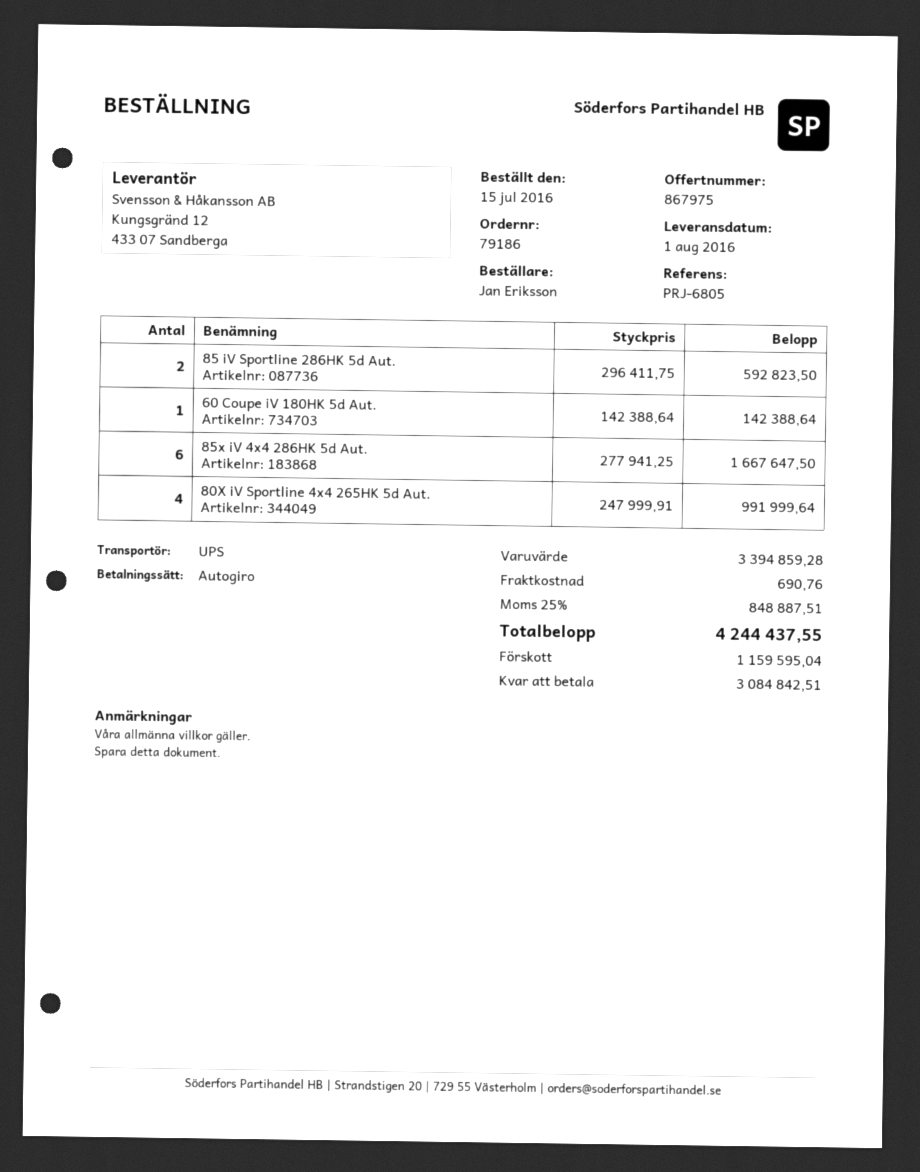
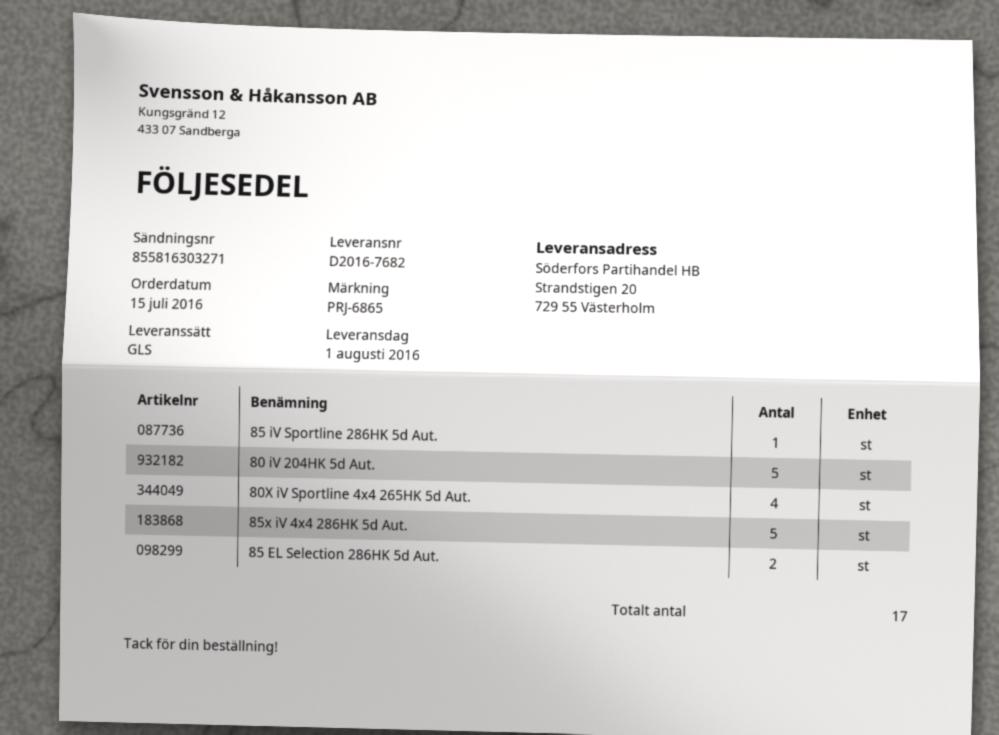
reference: PRJ-6805 -> PRJ-6865
shipping method: UPS -> GLS
85 iV Sportline 286HK 5d Aut.: 2 -> 1
60 Coupe iV 180HK 5d Aut.: 1 -> none
85x iV 4x4 286HK 5d Aut.: 6 -> 5
80 iV 204HK 5d Aut.: none -> 5
85 EL Selection 286HK 5d Aut.: none -> 2

